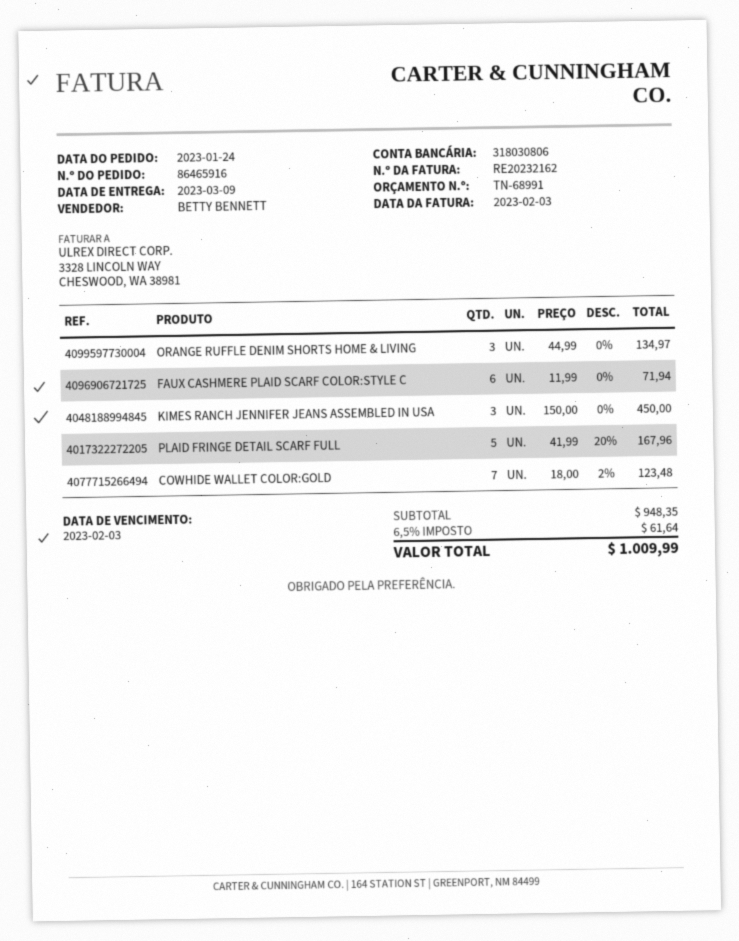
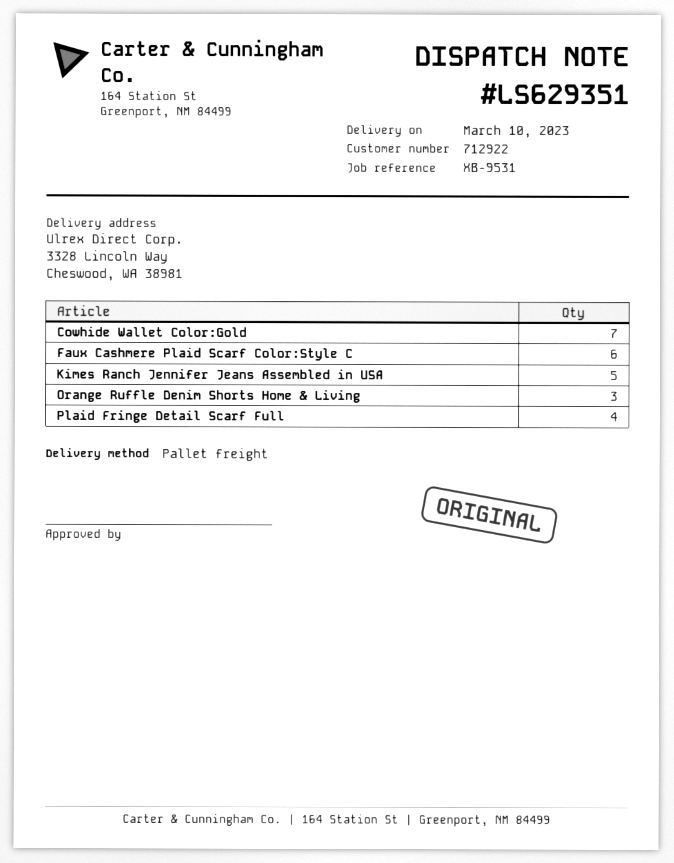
delivery date: 2023-03-09 -> 2023-03-10
KIMES RANCH JENNIFER JEANS ASSEMBLED IN USA: 3 -> 5
PLAID FRINGE DETAIL SCARF FULL: 5 -> 4

